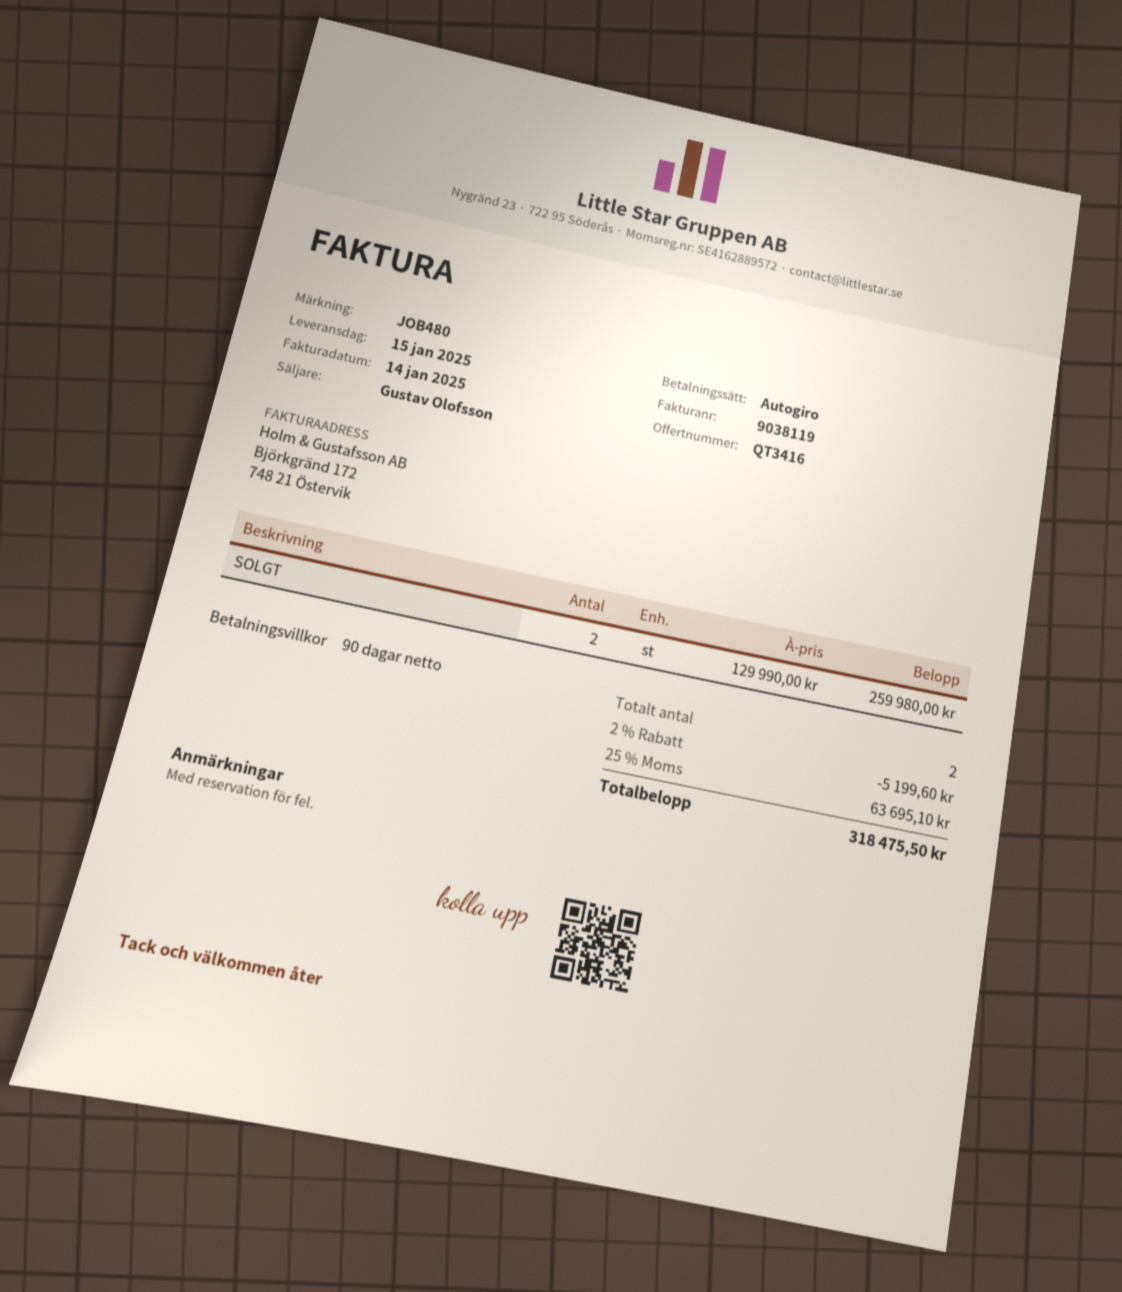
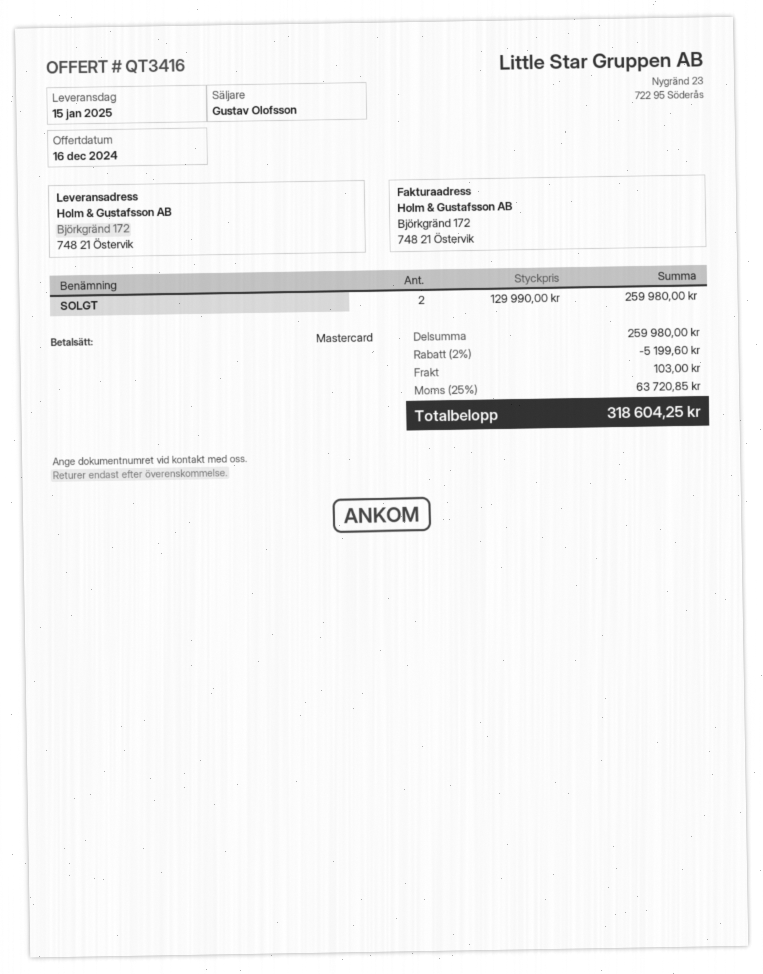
payment method: direct debit -> Mastercard
shipping: none -> 103.00
tax: 25% = 63695.10 -> 25% = 63720.85
total: 318475.50 -> 318604.25

